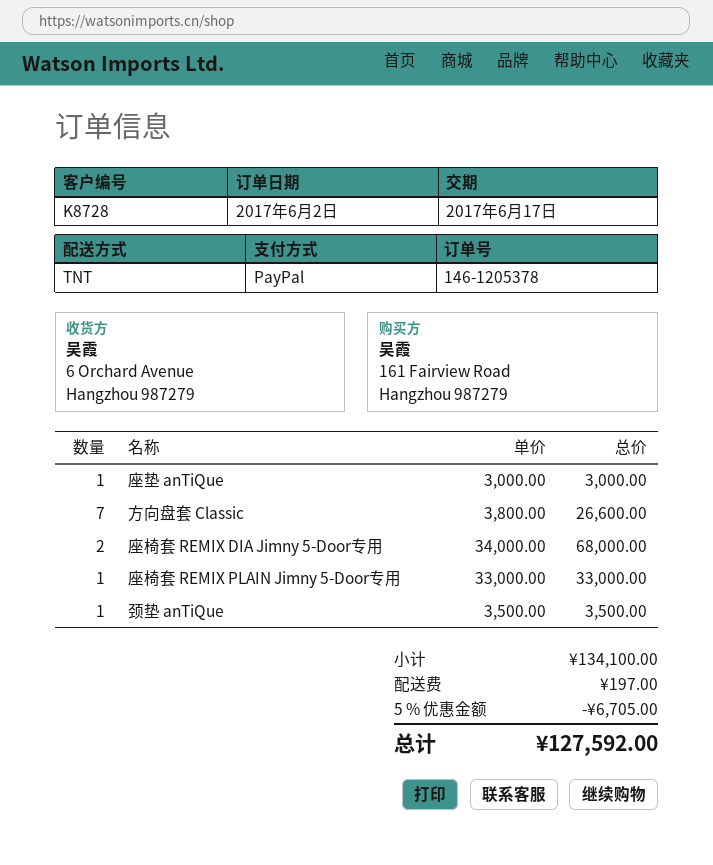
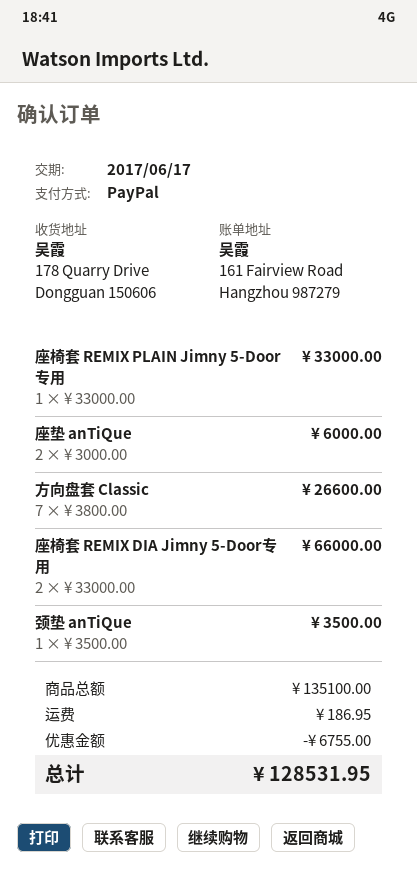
ship to: 6 Orchard Avenue, Hangzhou 987279 -> 178 Quarry Drive, Dongguan 150606
座垫 anTiQue: 1 x 3000.00 = 3000.00 -> 2 x 3000.00 = 6000.00
座椅套 REMIX DIA Jimny 5-Door专用: 2 x 34000.00 = 68000.00 -> 2 x 33000.00 = 66000.00
subtotal: 134100.00 -> 135100.00
discount: 6705.00 -> 6755.00
shipping: 197.00 -> 186.95
total: 127592.00 -> 128531.95

